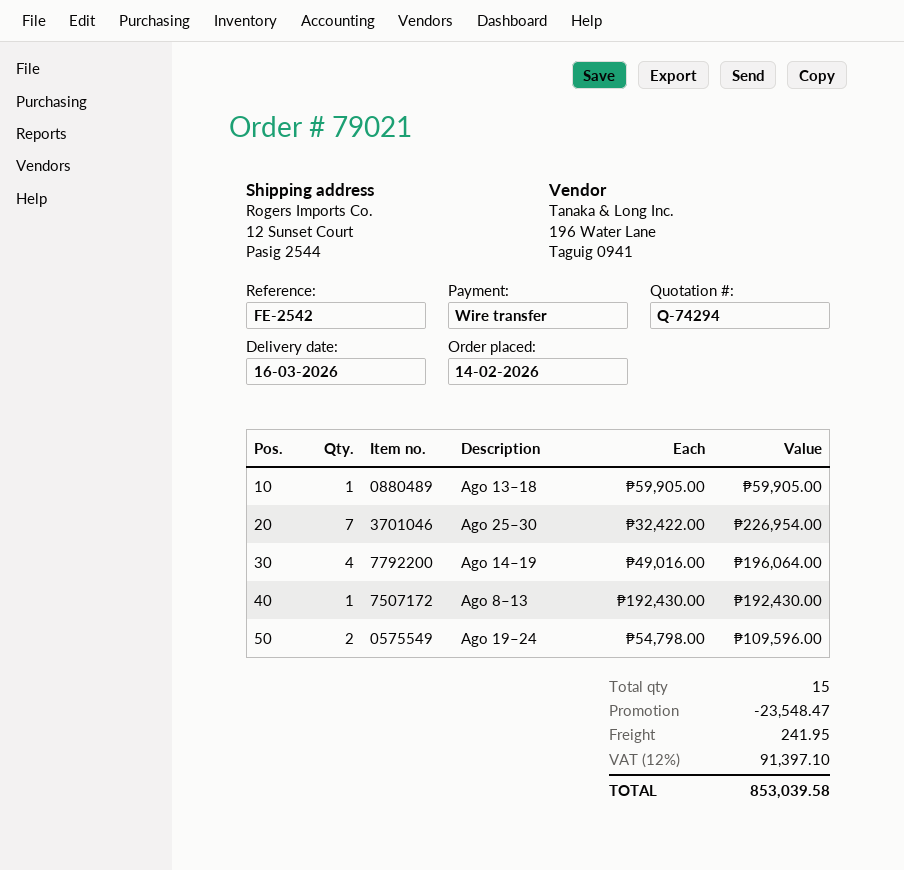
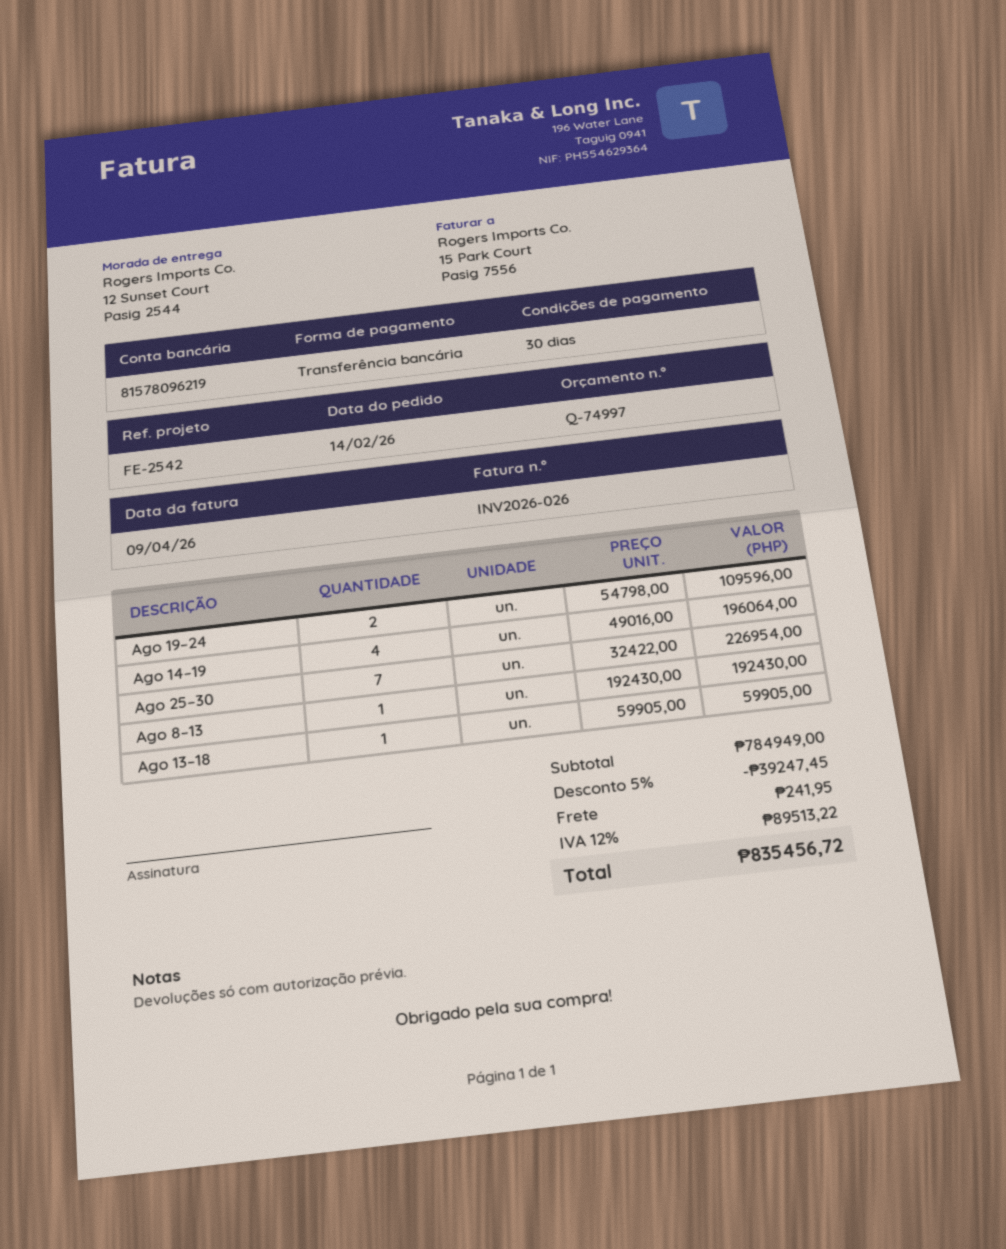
quote number: Q-74294 -> Q-74997
discount: 23548.47 -> 39247.45
tax: 12% = 91397.10 -> 12% = 89513.22
total: 853039.58 -> 835456.72

